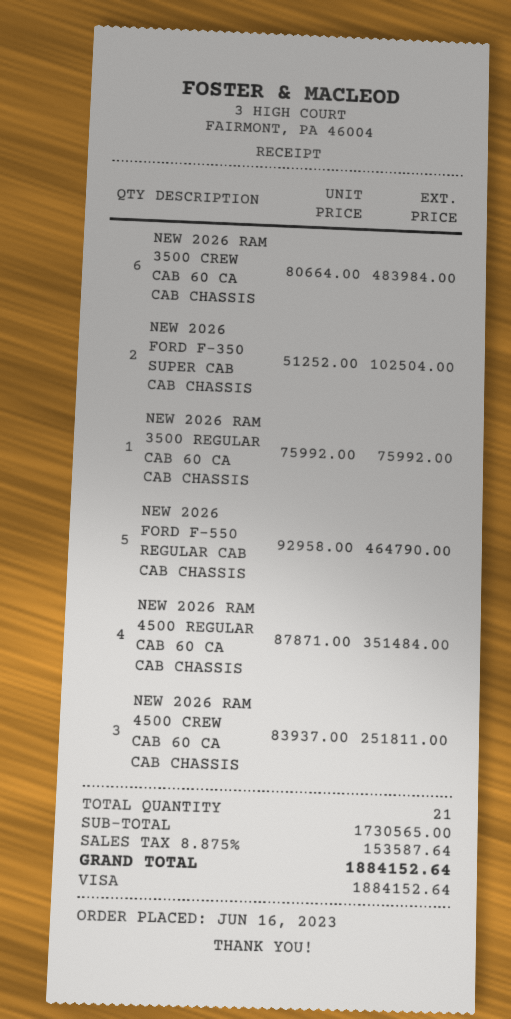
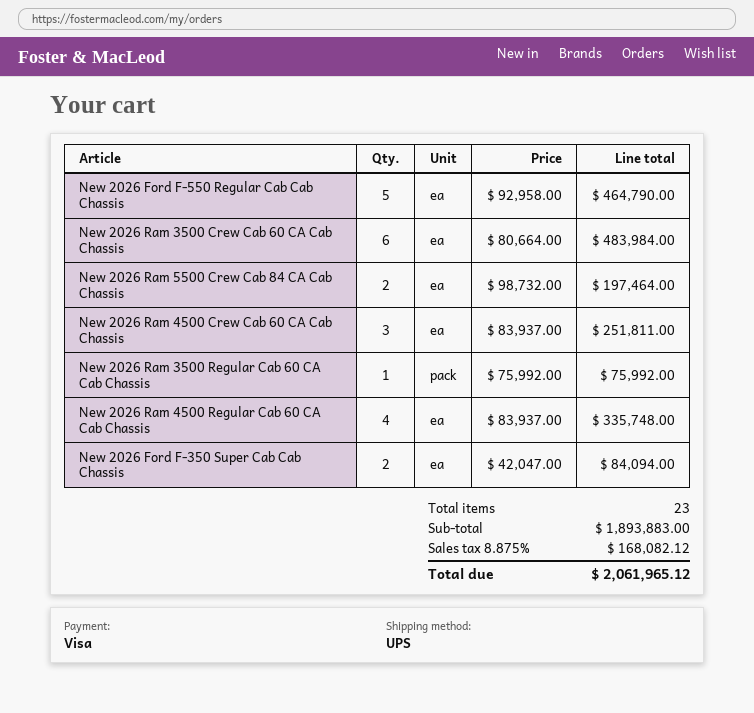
NEW 2026 FORD F-350 SUPER CAB CAB CHASSIS: 2 x 51252.00 = 102504.00 -> 2 x 42047.00 = 84094.00
NEW 2026 RAM 4500 REGULAR CAB 60 CA CAB CHASSIS: 4 x 87871.00 = 351484.00 -> 4 x 83937.00 = 335748.00
New 2026 Ram 5500 Crew Cab 84 CA Cab Chassis: none -> 2 x 98732.00 = 197464.00
total quantity: 21 -> 23
subtotal: 1730565.00 -> 1893883.00
tax: 8.875% = 153587.64 -> 8.875% = 168082.12
total: 1884152.64 -> 2061965.12

